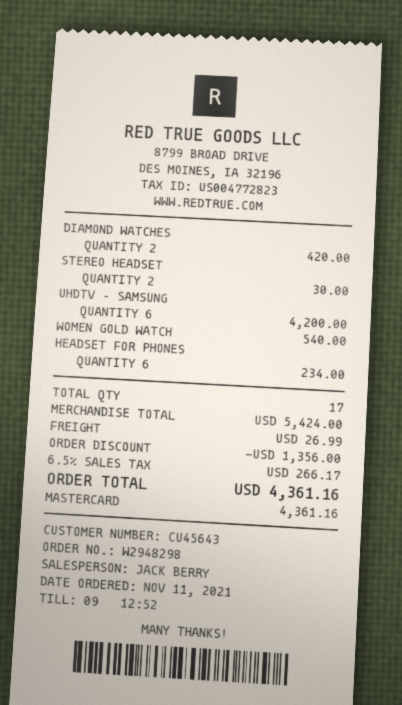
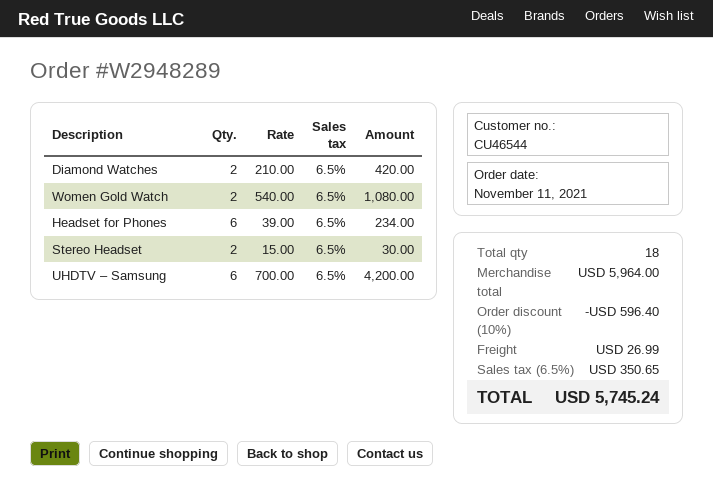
order number: W2948298 -> W2948289
customer number: CU45643 -> CU46544
WOMEN GOLD WATCH: 1 for 540.00 -> 2 for 1080.00
total quantity: 17 -> 18
subtotal: 5424.00 -> 5964.00
discount: 1356.00 -> 596.40
tax: 6.5% = 266.17 -> 6.5% = 350.65
total: 4361.16 -> 5745.24

